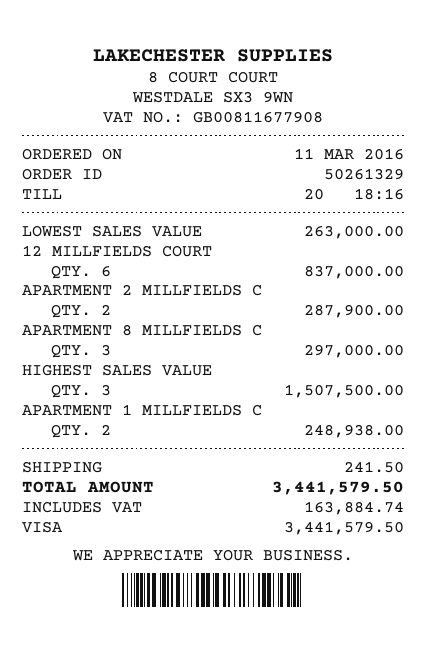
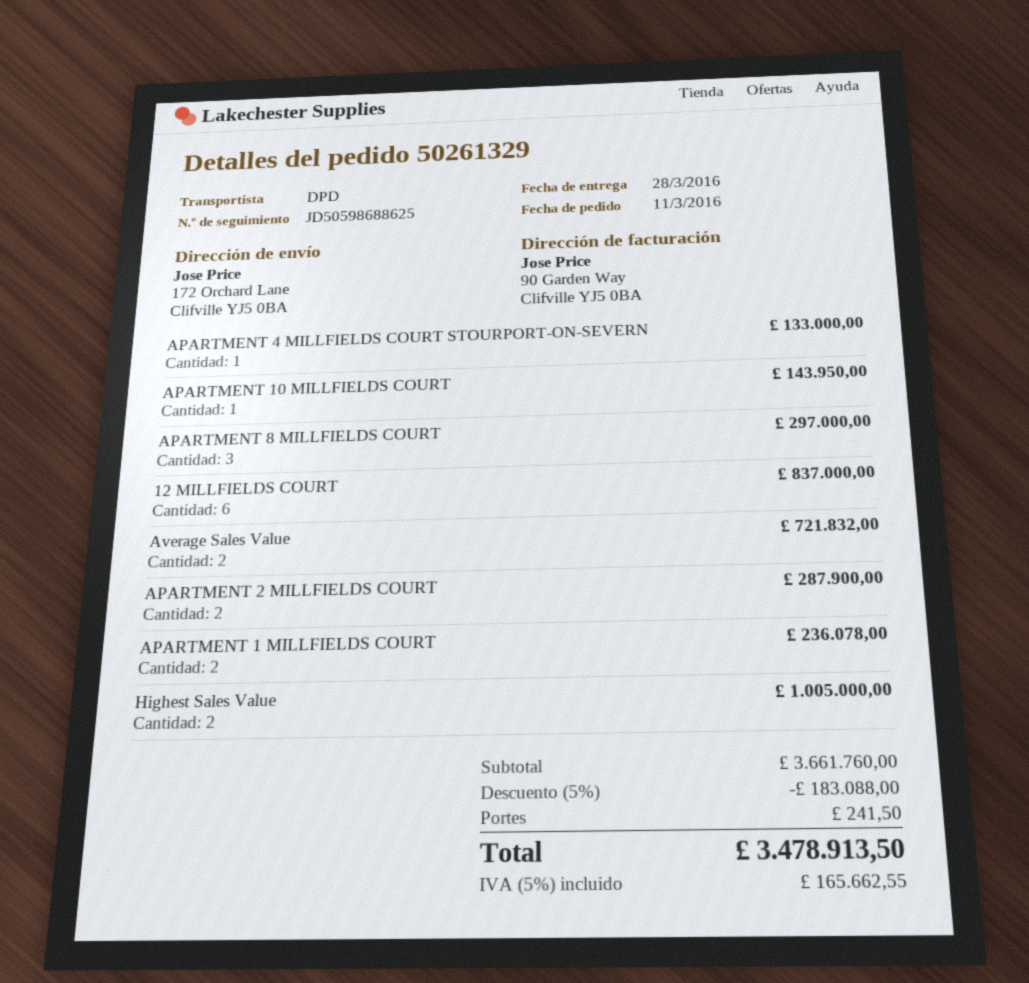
LOWEST SALES VALUE: 1 for 263000.00 -> none
HIGHEST SALES VALUE: 3 for 1507500.00 -> 2 for 1005000.00
APARTMENT 1 MILLFIELDS C: 2 for 248938.00 -> 2 for 236078.00
APARTMENT 4 MILLFIELDS COURT STOURPORT-ON-SEVERN: none -> 1 for 133000.00
APARTMENT 10 MILLFIELDS COURT: none -> 1 for 143950.00
Average Sales Value: none -> 2 for 721832.00
discount: none -> 5% = 183088.00
tax: 163884.74 -> 165662.55
total: 3441579.50 -> 3478913.50

